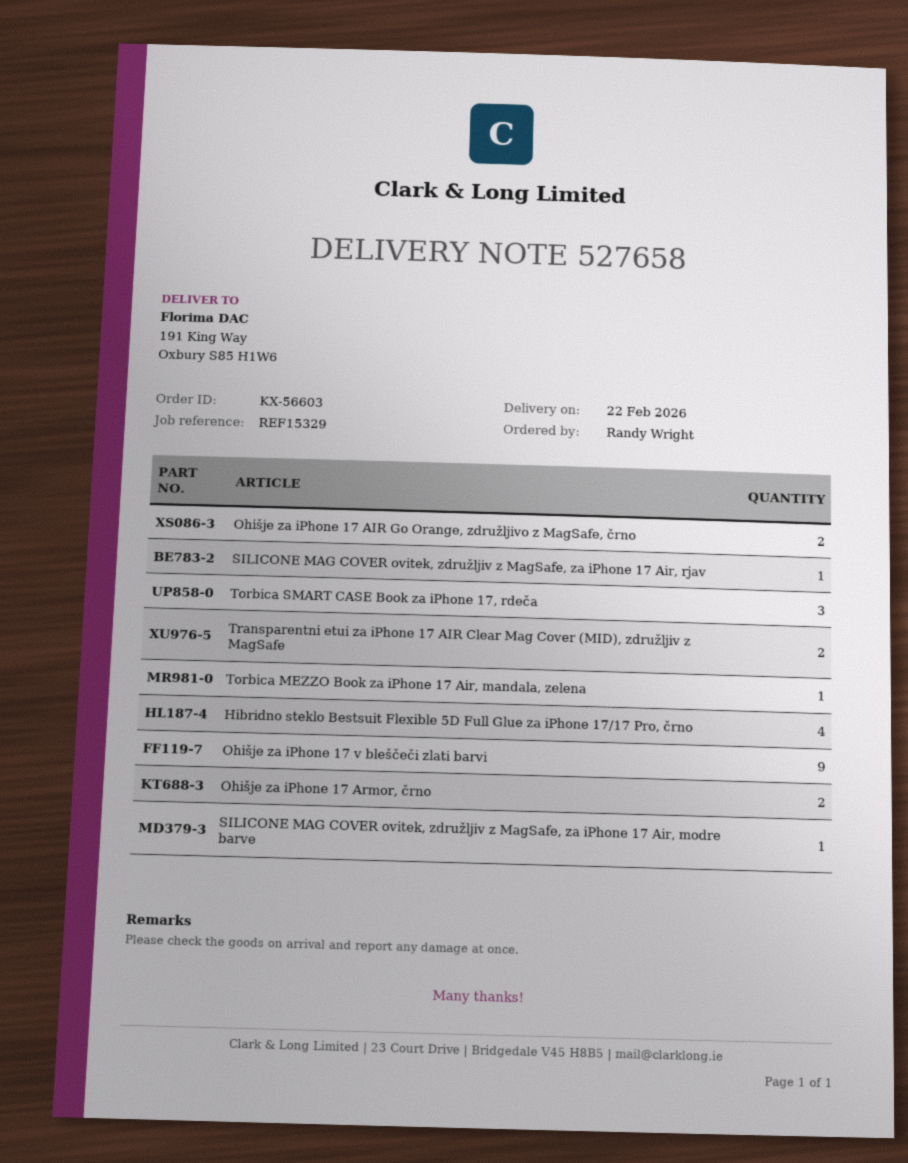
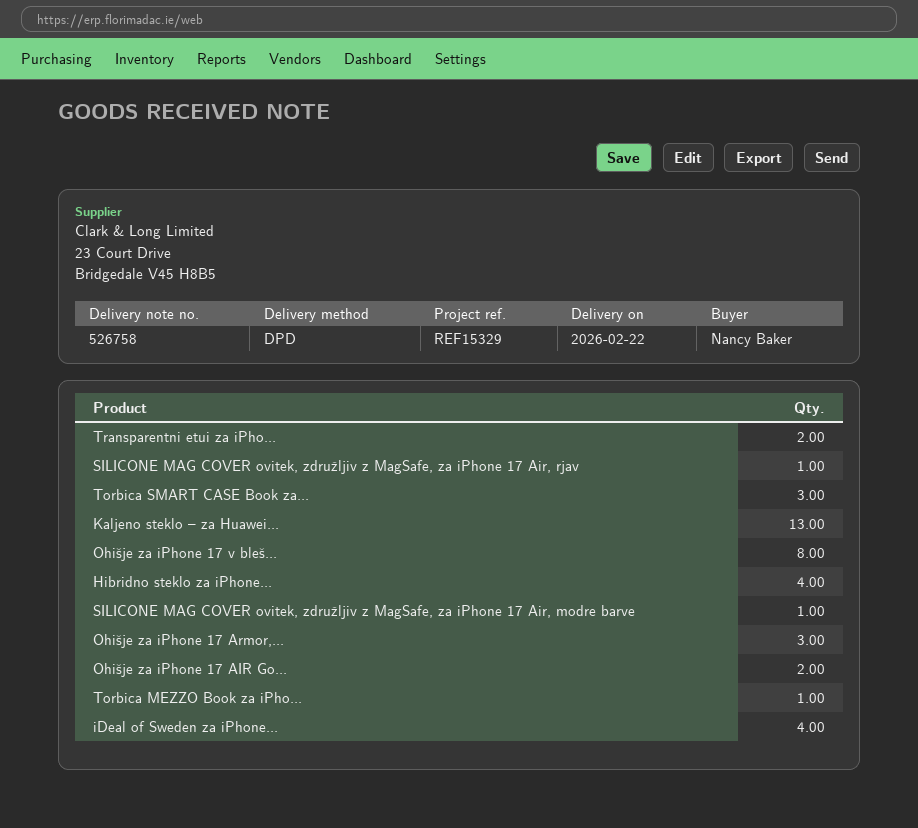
delivery note number: 527658 -> 526758
ordered by: Randy Wright -> Nancy Baker
Hibridno steklo Bestsuit Flexible 5D Full Glue za iPhone 17/17 Pro, črno: 4 -> none
Ohišje za iPhone 17 v bleščeči zlati barvi: 9 -> 8
Ohišje za iPhone 17 Armor, črno: 2 -> 3
Kaljeno steklo – za Huawei...: none -> 13
Hibridno steklo za iPhone...: none -> 4
iDeal of Sweden za iPhone...: none -> 4

